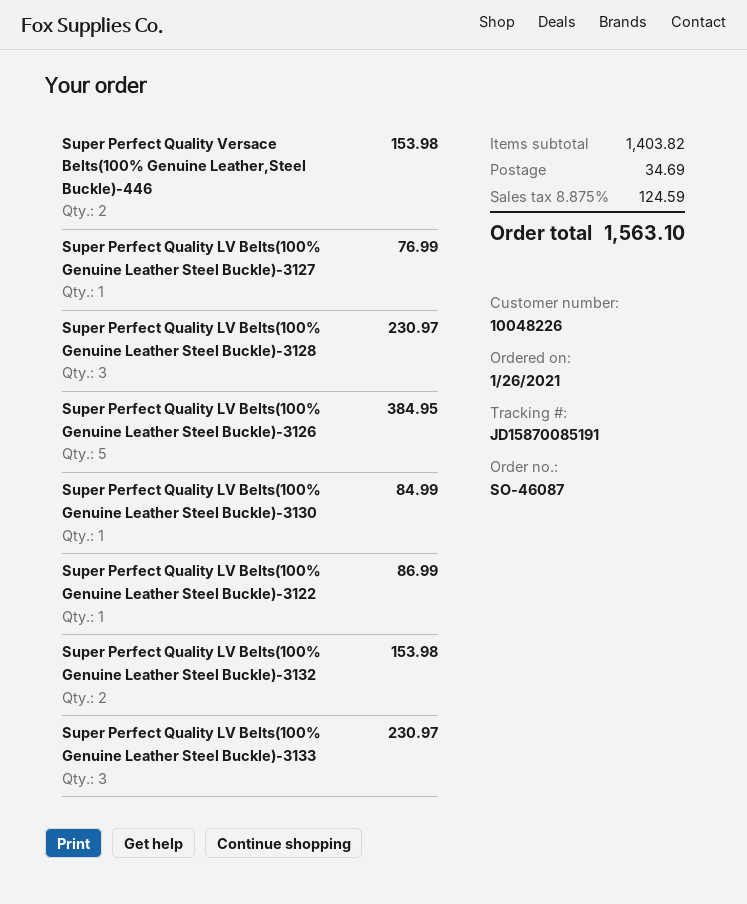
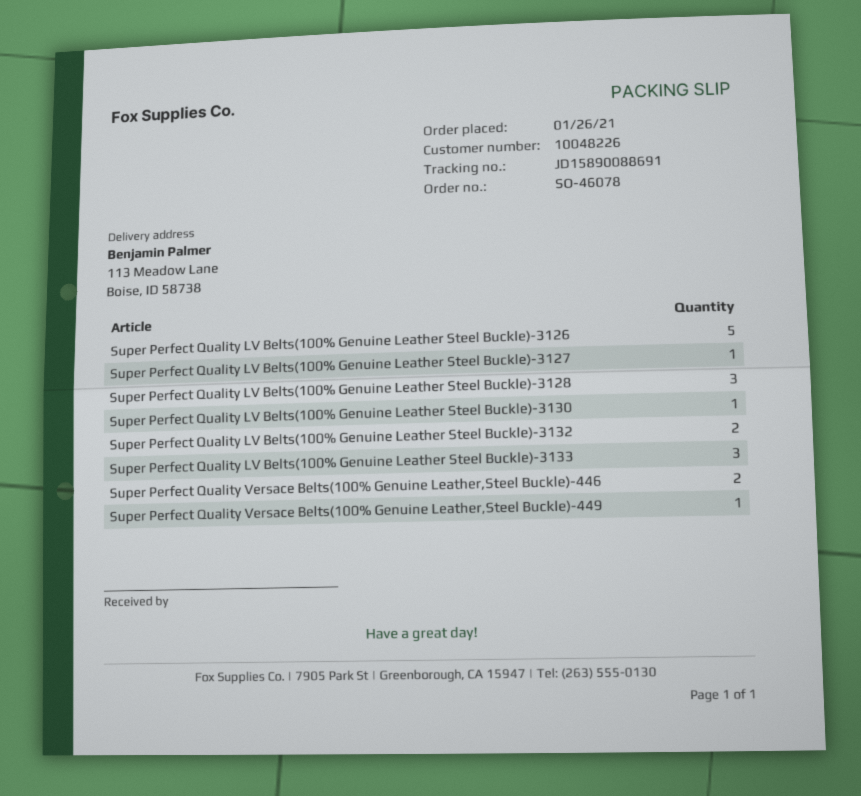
order number: SO-46087 -> SO-46078
tracking number: JD15870085191 -> JD15890088691
Super Perfect Quality LV Belts(100% Genuine Leather Steel Buckle)-3122: 1 -> none
Super Perfect Quality Versace Belts(100% Genuine Leather,Steel Buckle)-449: none -> 1

